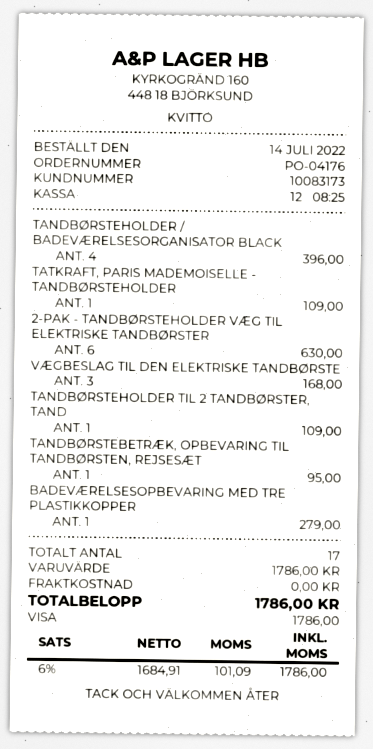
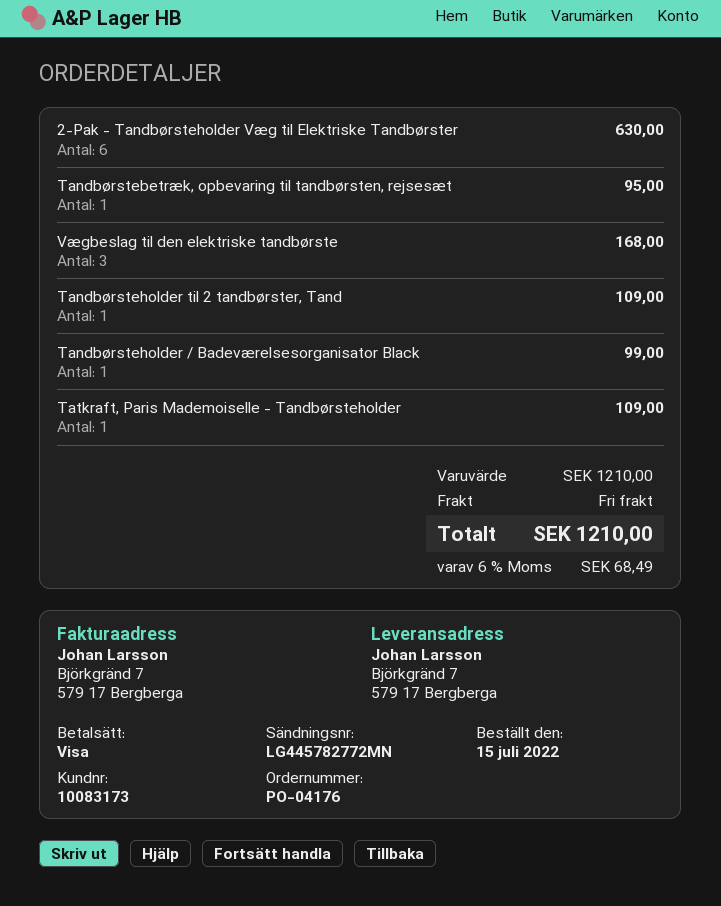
order date: 2022-07-14 -> 2022-07-15
TANDBØRSTEHOLDER / BADEVÆRELSESORGANISATOR BLACK: 4 for 396.00 -> 1 for 99.00
BADEVÆRELSESOPBEVARING MED TRE PLASTIKKOPPER: 1 for 279.00 -> none
subtotal: 1786.00 -> 1210.00
tax: 6% = 101.09 -> 6% = 68.49
total: 1786.00 -> 1210.00

